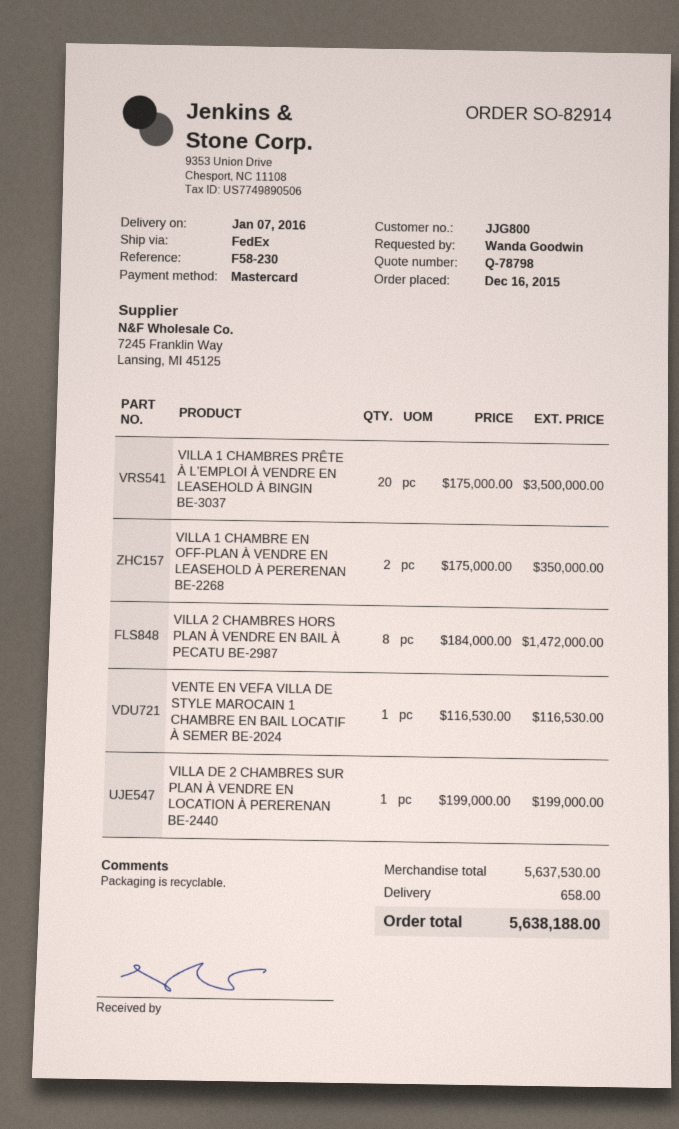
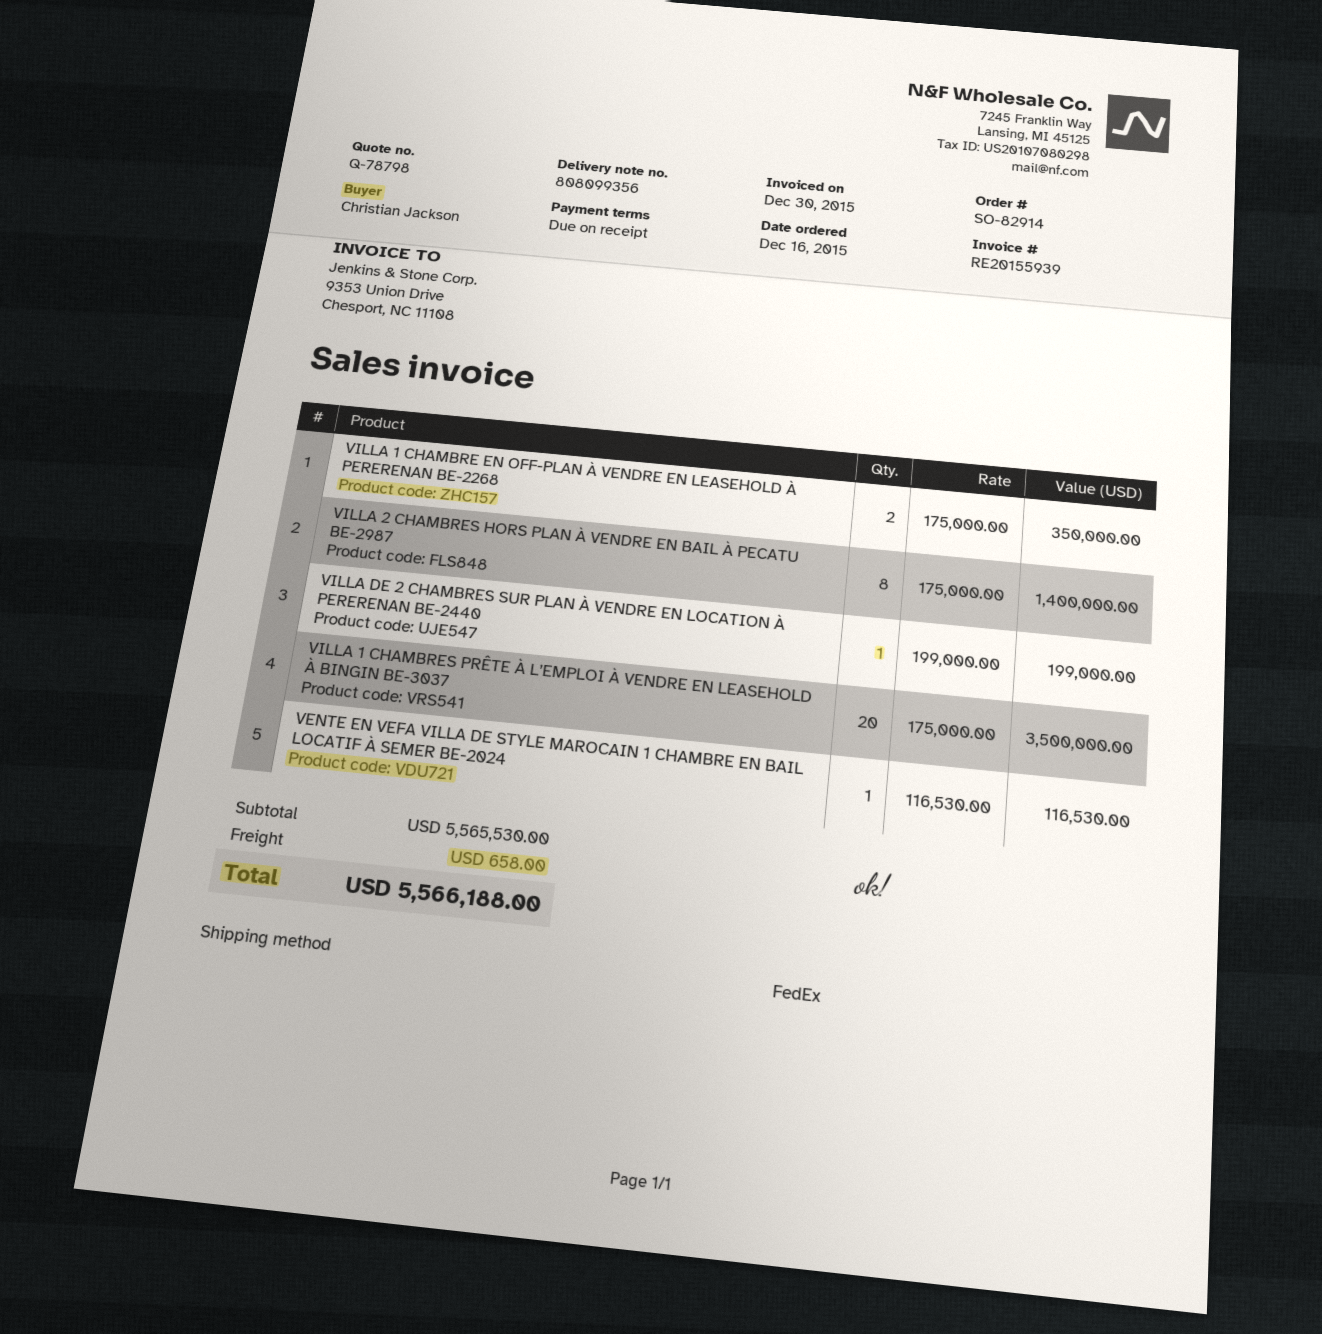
ordered by: Wanda Goodwin -> Christian Jackson
VILLA 2 CHAMBRES HORS PLAN À VENDRE EN BAIL À PECATU BE-2987: 8 x 184000.00 = 1472000.00 -> 8 x 175000.00 = 1400000.00
subtotal: 5637530.00 -> 5565530.00
total: 5638188.00 -> 5566188.00

